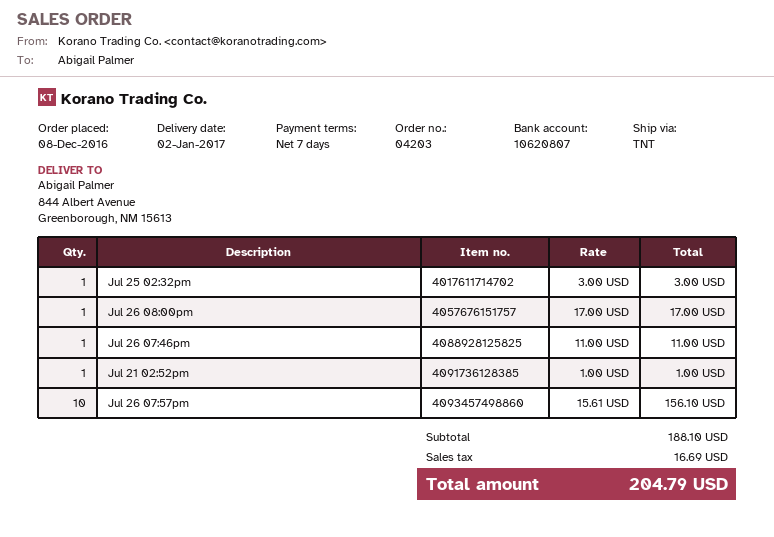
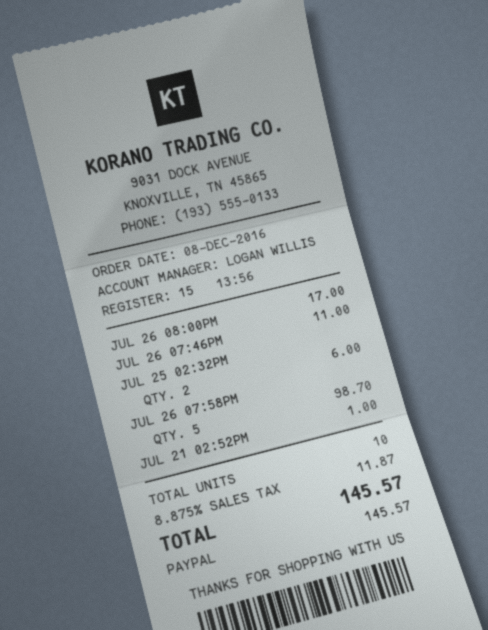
Jul 25 02:32pm: 1 for 3.00 -> 2 for 6.00
Jul 26 07:57pm: 10 for 156.10 -> none
JUL 26 07:58PM: none -> 5 for 98.70
tax: 16.69 -> 11.87
total: 204.79 -> 145.57

